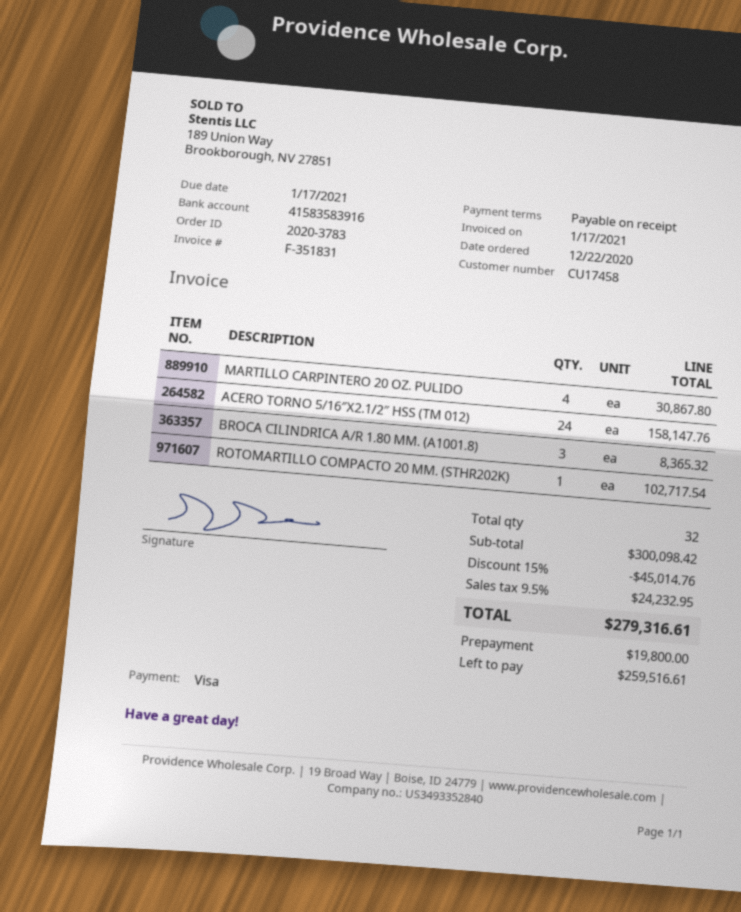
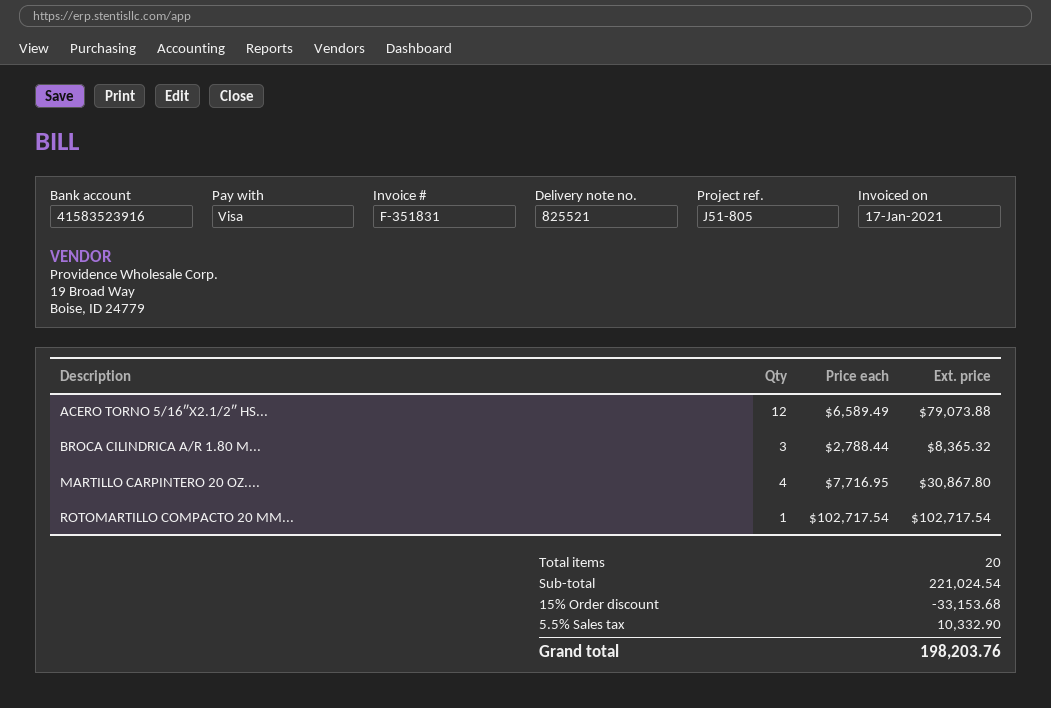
bank account: 41583583916 -> 41583523916
ACERO TORNO 5/16″X2.1/2″ HSS (TM 012): 24 for 158147.76 -> 12 for 79073.88
total quantity: 32 -> 20
subtotal: 300098.42 -> 221024.54
discount: 15% = 45014.76 -> 15% = 33153.68
tax: 9.5% = 24232.95 -> 5.5% = 10332.90
total: 279316.61 -> 198203.76

